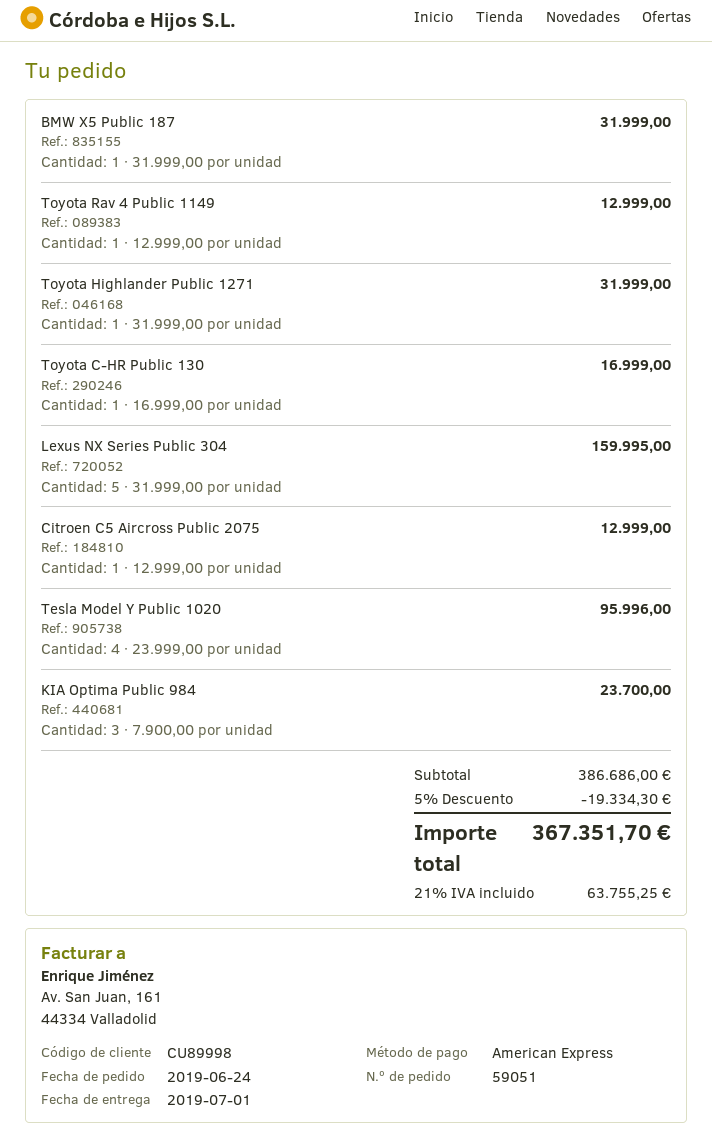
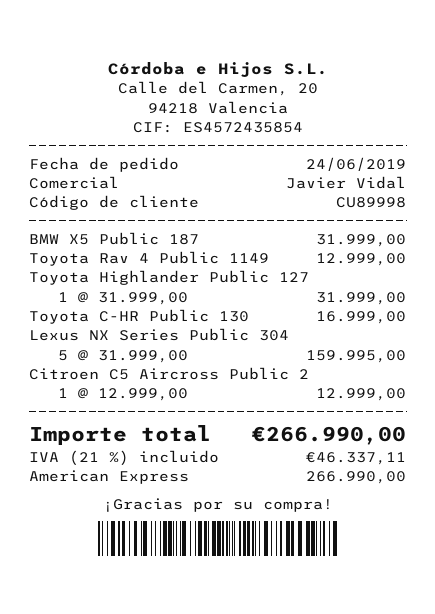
Tesla Model Y Public 1020: 4 x 23999.00 = 95996.00 -> none
KIA Optima Public 984: 3 x 7900.00 = 23700.00 -> none
discount: 5% = 19334.30 -> none
tax: 21% = 63755.25 -> 21% = 46337.11
total: 367351.70 -> 266990.00

